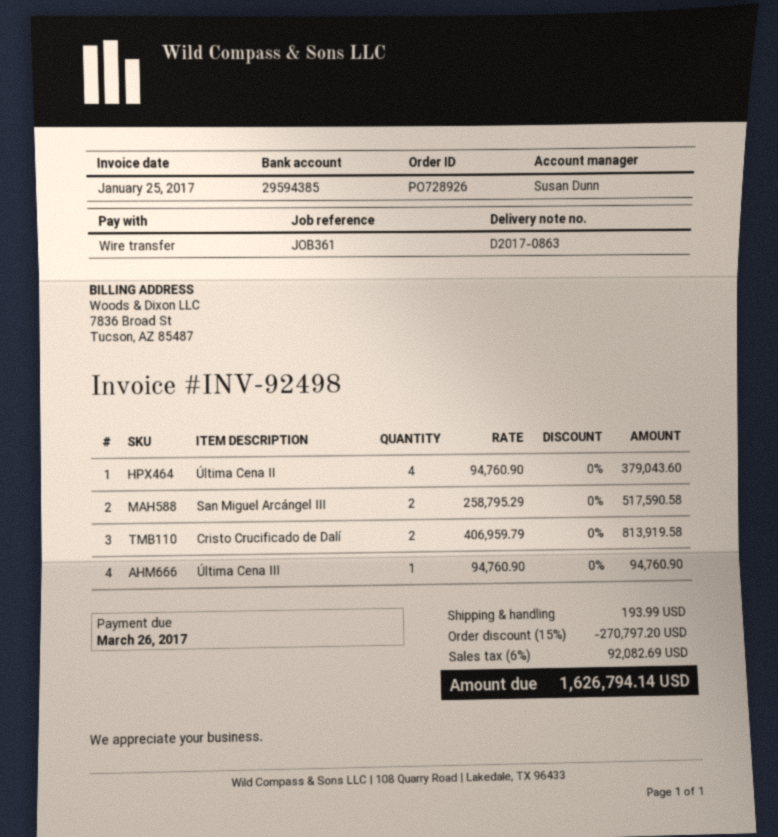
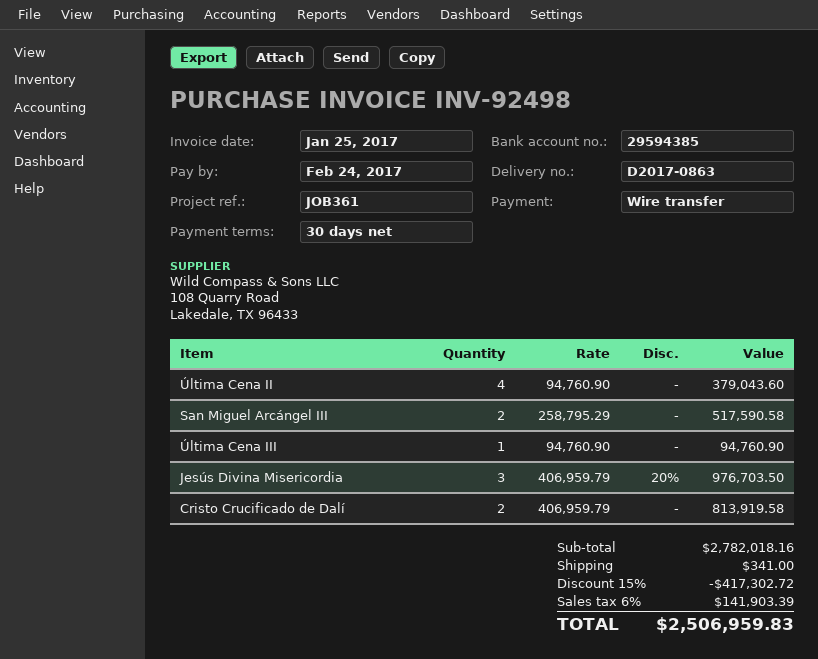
due date: 2017-03-26 -> 2017-02-24
Jesús Divina Misericordia: none -> 3 x 406959.79 - 20% = 976703.50
discount: 15% = 270797.20 -> 15% = 417302.72
shipping: 193.99 -> 341.00
tax: 6% = 92082.69 -> 6% = 141903.39
total: 1626794.14 -> 2506959.83

